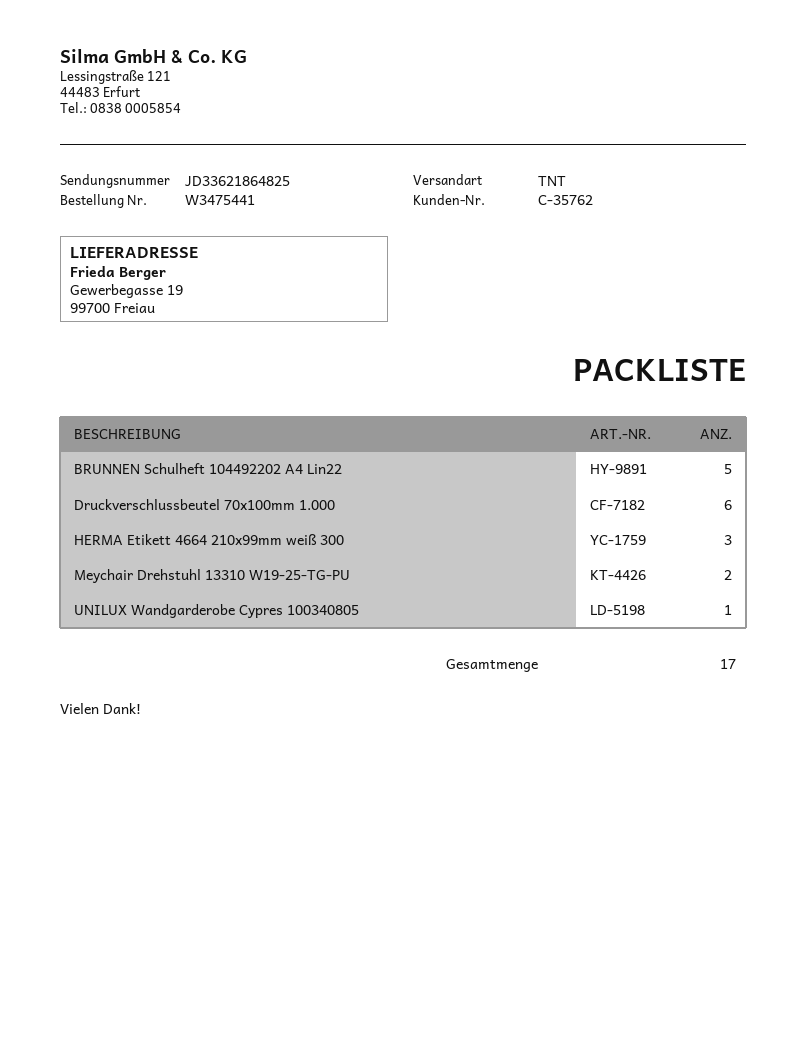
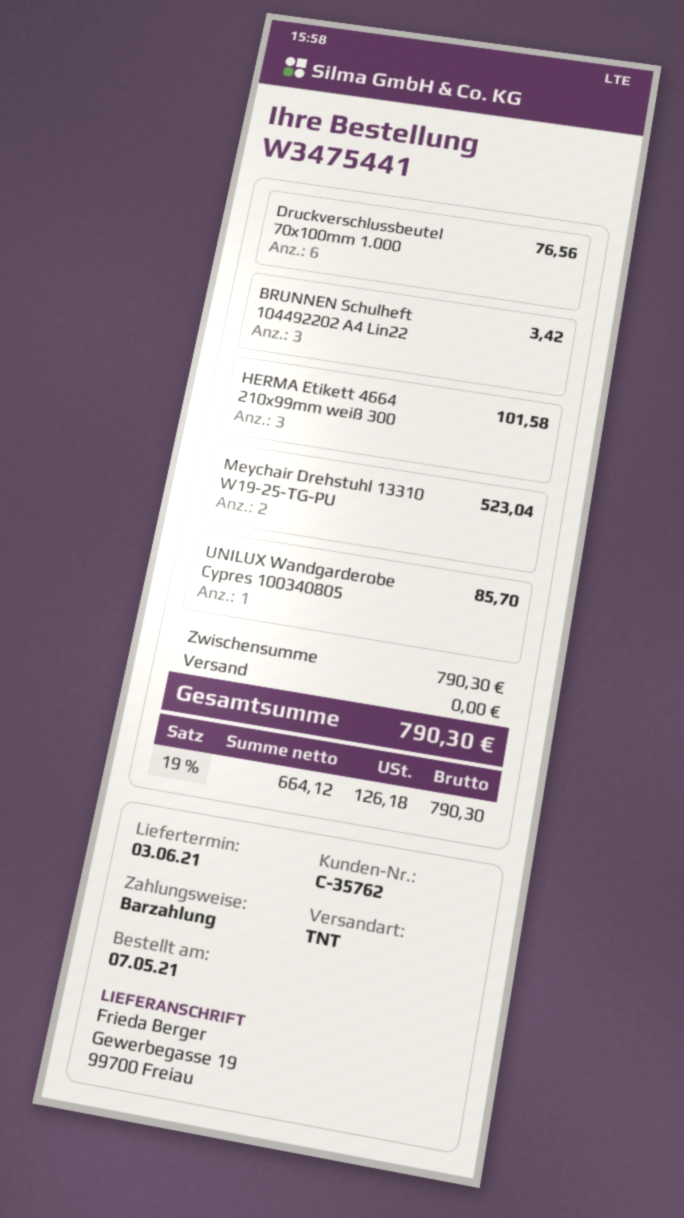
BRUNNEN Schulheft 104492202 A4 Lin22: 5 -> 3

